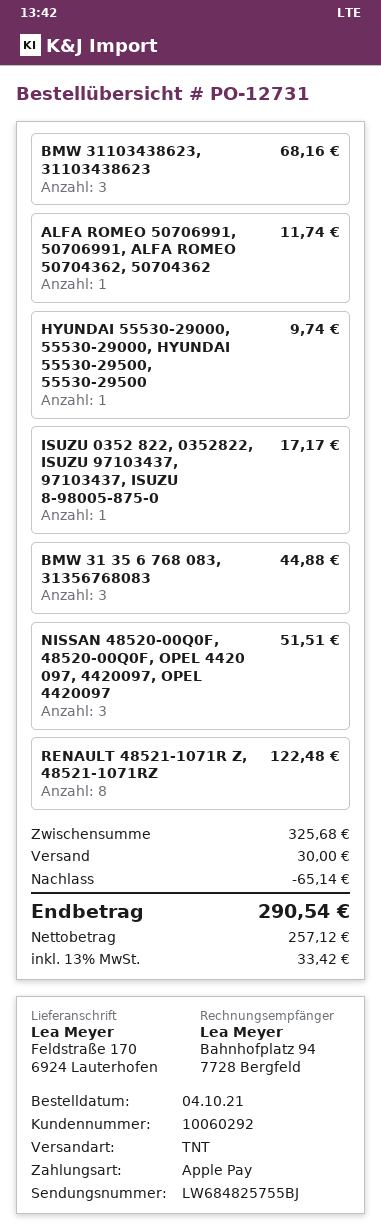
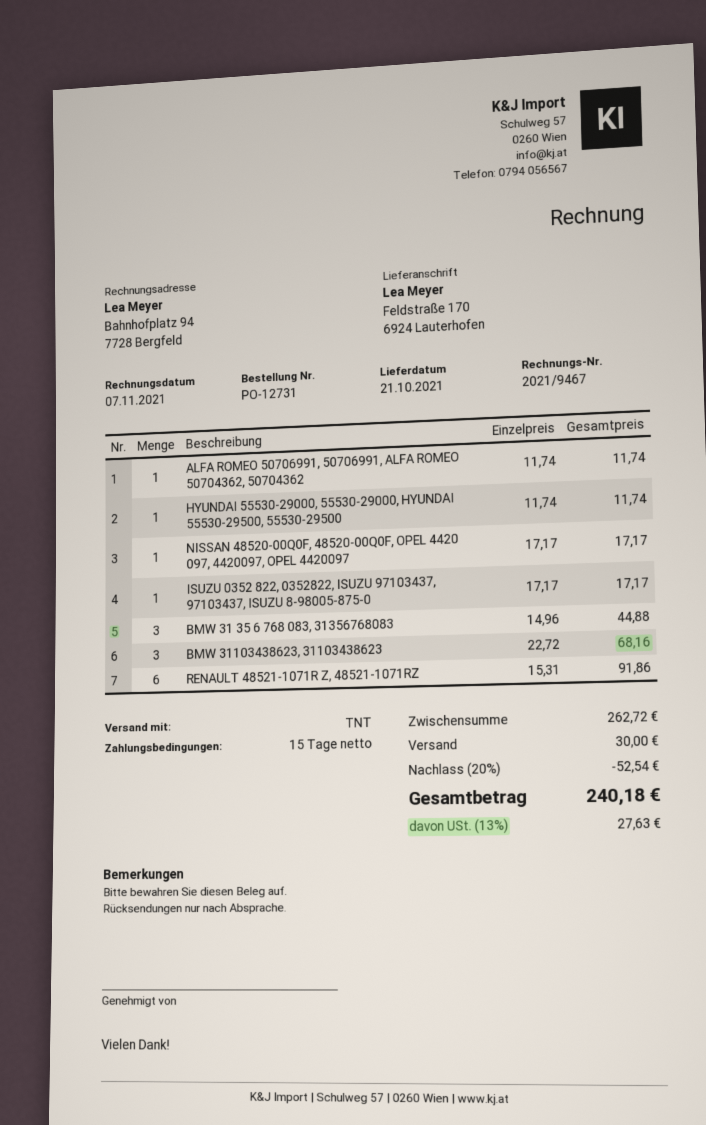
HYUNDAI 55530-29000, 55530-29000, HYUNDAI 55530-29500, 55530-29500: 1 for 9.74 -> 1 for 11.74
NISSAN 48520-00Q0F, 48520-00Q0F, OPEL 4420 097, 4420097, OPEL 4420097: 3 for 51.51 -> 1 for 17.17
RENAULT 48521-1071R Z, 48521-1071RZ: 8 for 122.48 -> 6 for 91.86
subtotal: 325.68 -> 262.72
discount: 65.14 -> 52.54
tax: 13% = 33.42 -> 13% = 27.63
total: 290.54 -> 240.18

